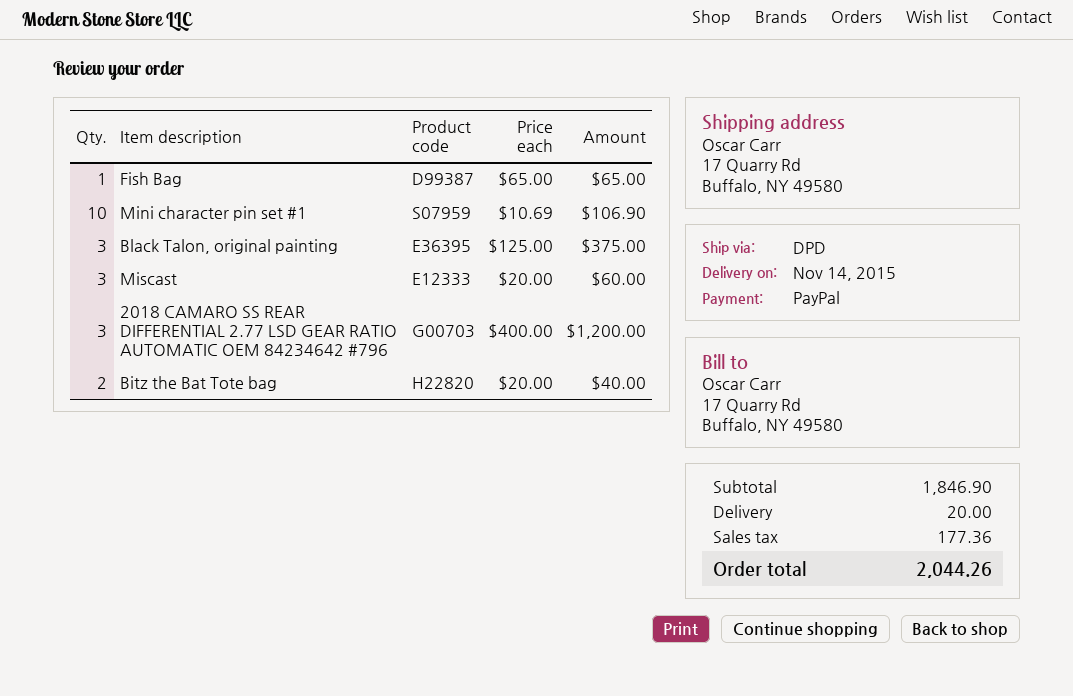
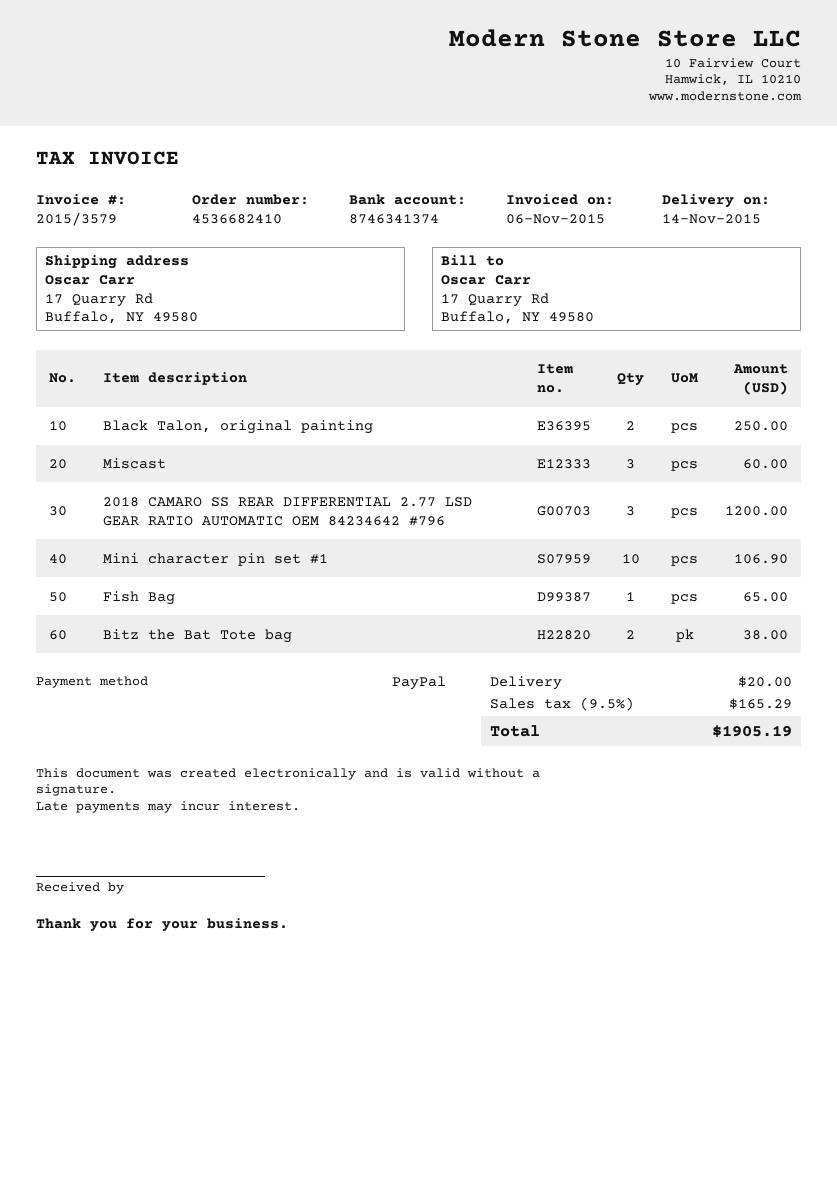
Black Talon, original painting: 3 for 375.00 -> 2 for 250.00
Bitz the Bat Tote bag: 2 for 40.00 -> 2 for 38.00
tax: 177.36 -> 165.29
total: 2044.26 -> 1905.19

